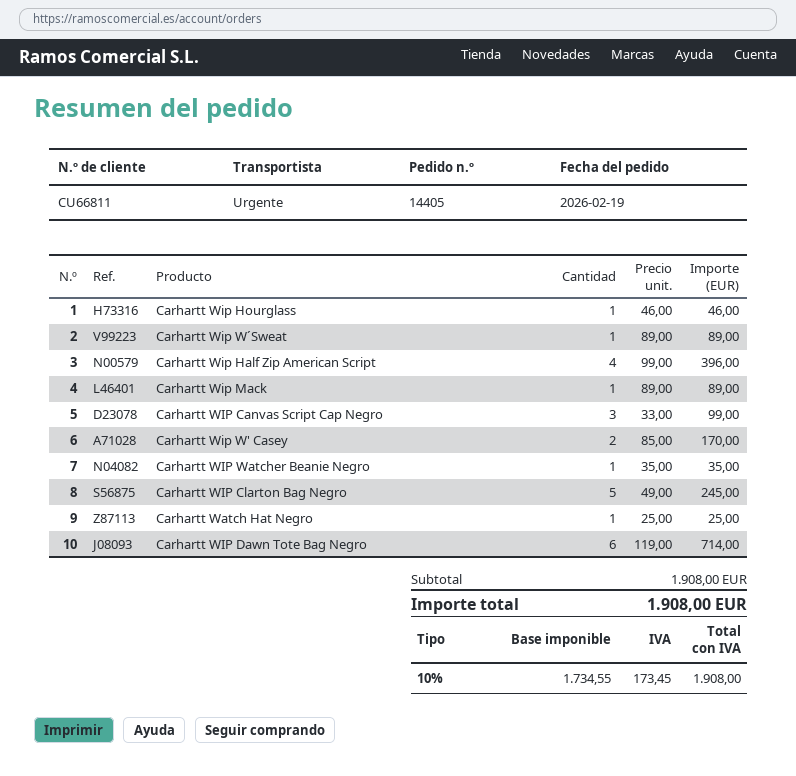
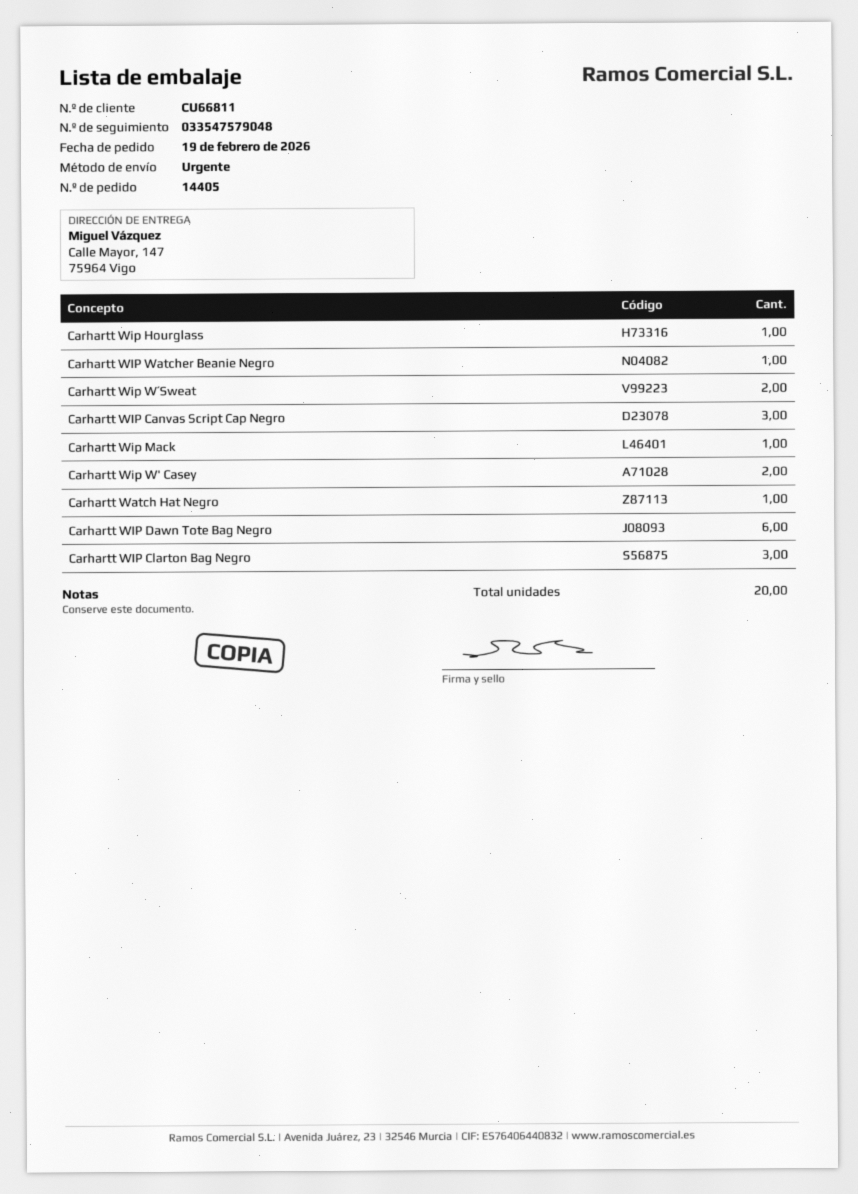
Carhartt Wip W´Sweat: 1 -> 2
Carhartt Wip Half Zip American Script: 4 -> none
Carhartt WIP Clarton Bag Negro: 5 -> 3

